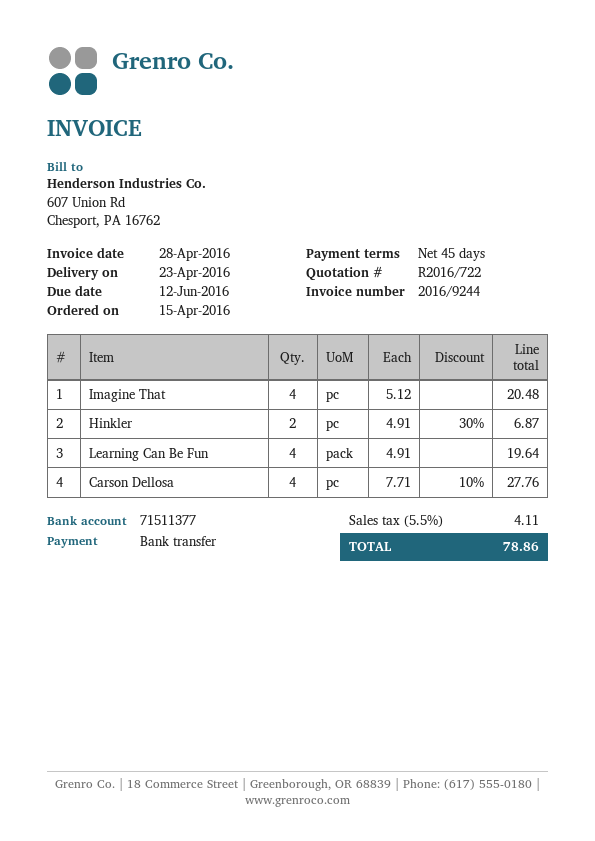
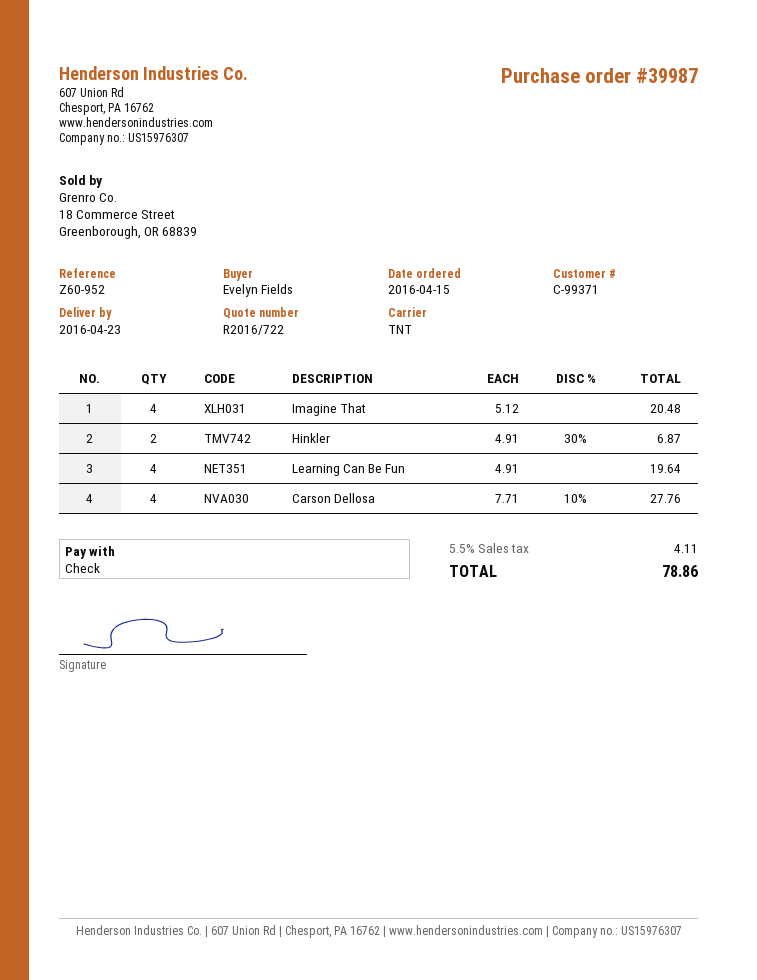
payment method: bank transfer -> cheque

